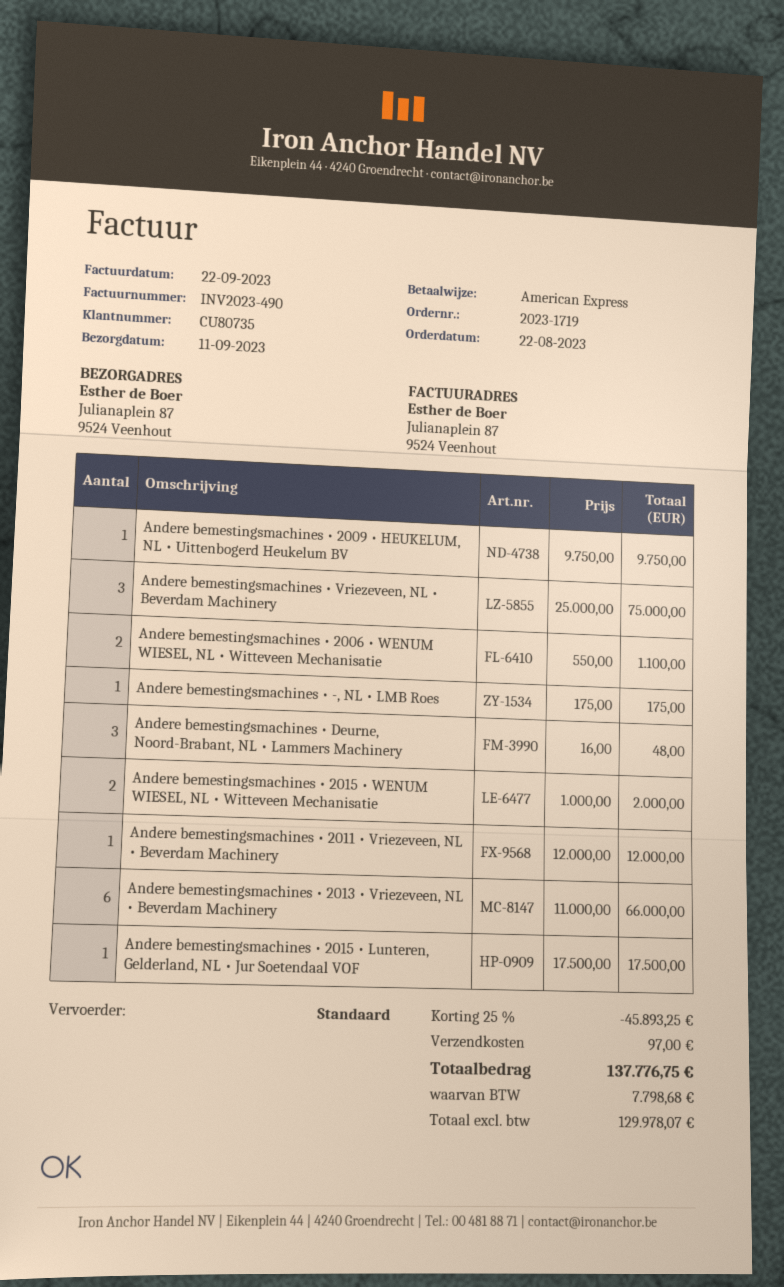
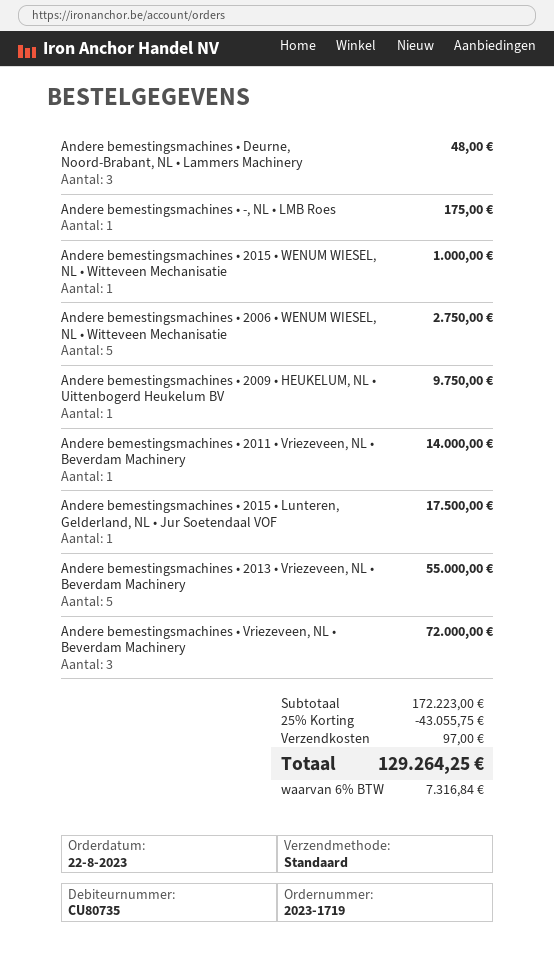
Andere bemestingsmachines • Vriezeveen, NL • Beverdam Machinery: 3 for 75000.00 -> 3 for 72000.00
Andere bemestingsmachines • 2006 • WENUM WIESEL, NL • Witteveen Mechanisatie: 2 for 1100.00 -> 5 for 2750.00
Andere bemestingsmachines • 2015 • WENUM WIESEL, NL • Witteveen Mechanisatie: 2 for 2000.00 -> 1 for 1000.00
Andere bemestingsmachines • 2011 • Vriezeveen, NL • Beverdam Machinery: 1 for 12000.00 -> 1 for 14000.00
Andere bemestingsmachines • 2013 • Vriezeveen, NL • Beverdam Machinery: 6 for 66000.00 -> 5 for 55000.00
discount: 25% = 45893.25 -> 25% = 43055.75
tax: 7798.68 -> 7316.84
total: 137776.75 -> 129264.25

